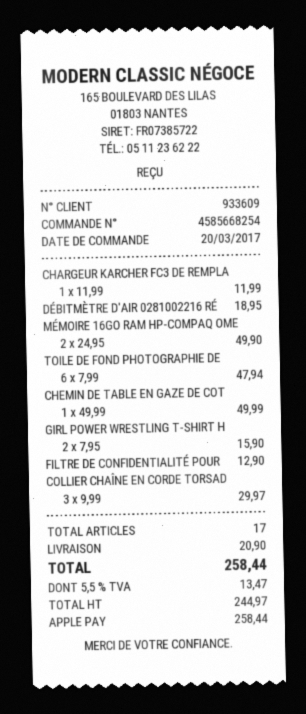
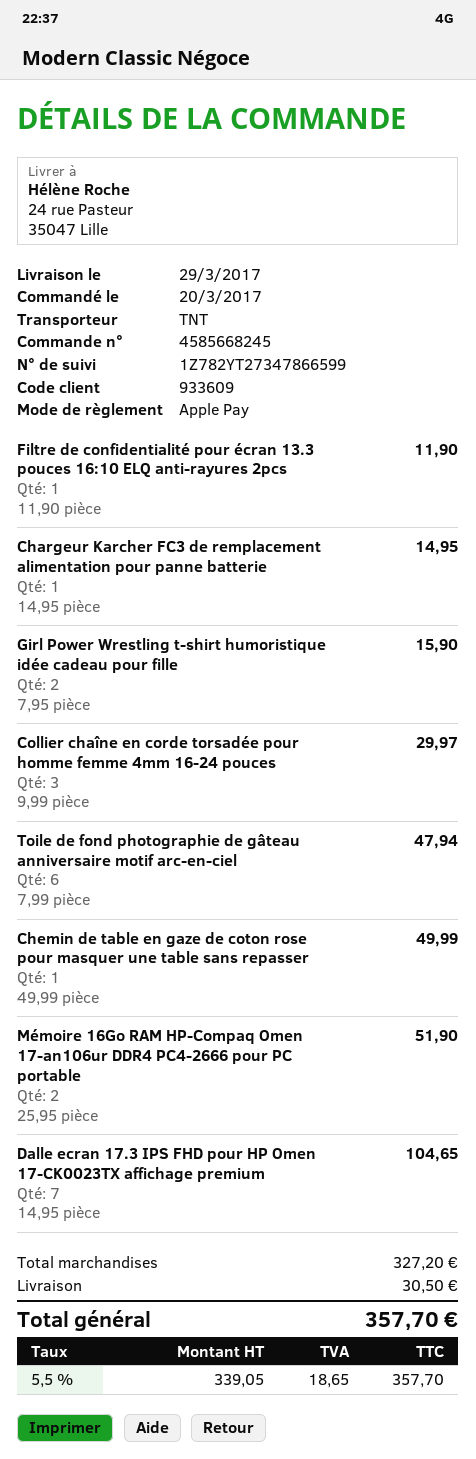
order number: 4585668254 -> 4585668245
CHARGEUR KARCHER FC3 DE REMPLA: 1 x 11.99 = 11.99 -> 1 x 14.95 = 14.95
DÉBITMÈTRE D'AIR 0281002216 RÉ: 1 x 18.95 = 18.95 -> none
MÉMOIRE 16GO RAM HP-COMPAQ OME: 2 x 24.95 = 49.90 -> 2 x 25.95 = 51.90
FILTRE DE CONFIDENTIALITÉ POUR: 1 x 12.90 = 12.90 -> 1 x 11.90 = 11.90
Dalle ecran 17.3 IPS FHD pour HP Omen 17-CK0023TX affichage premium: none -> 7 x 14.95 = 104.65
shipping: 20.90 -> 30.50
net: 244.97 -> 339.05
tax: 5.5% = 13.47 -> 5.5% = 18.65
total: 258.44 -> 357.70

